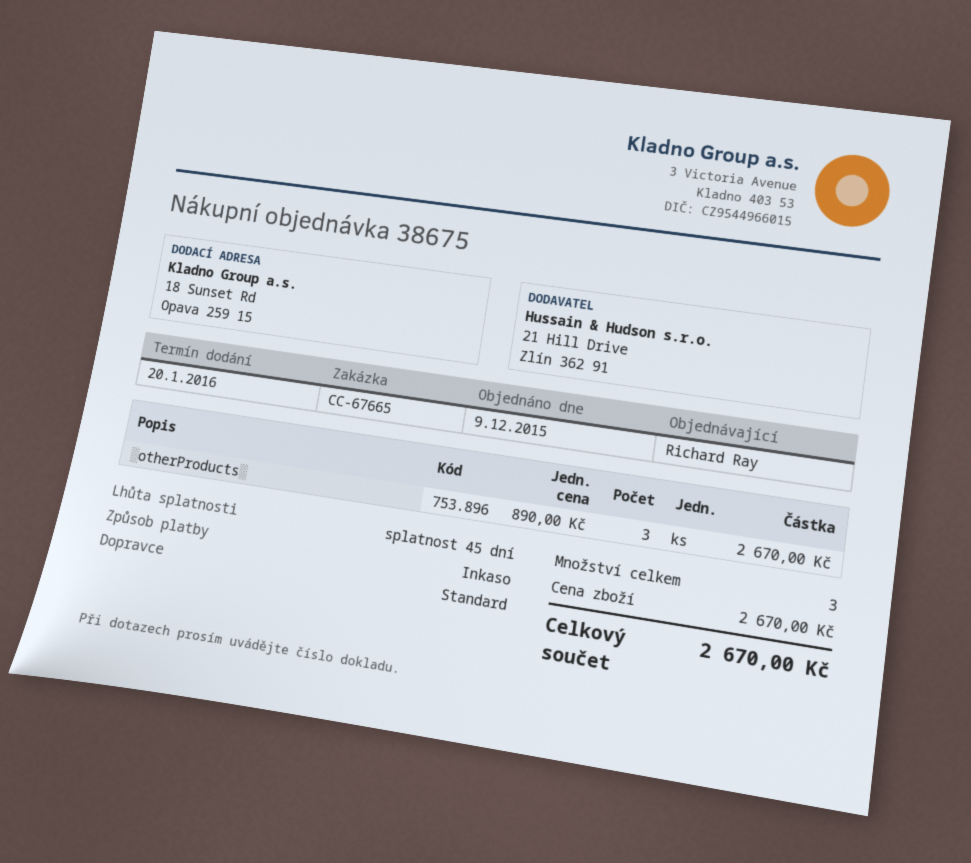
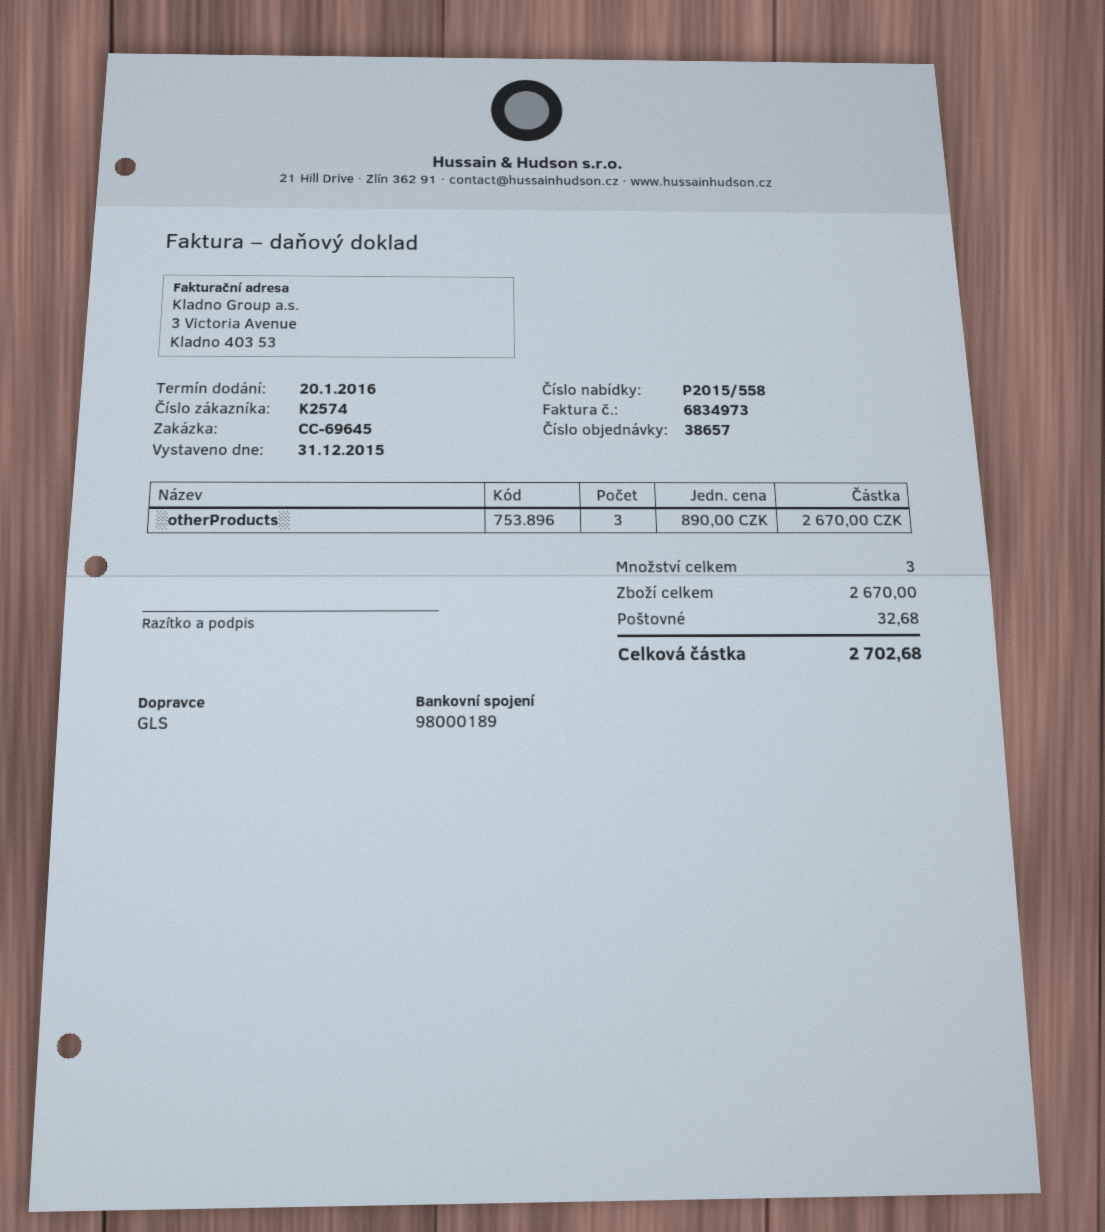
order number: 38675 -> 38657
reference: CC-67665 -> CC-69645
shipping method: standard -> GLS
shipping: none -> 32.68
total: 2670.00 -> 2702.68

